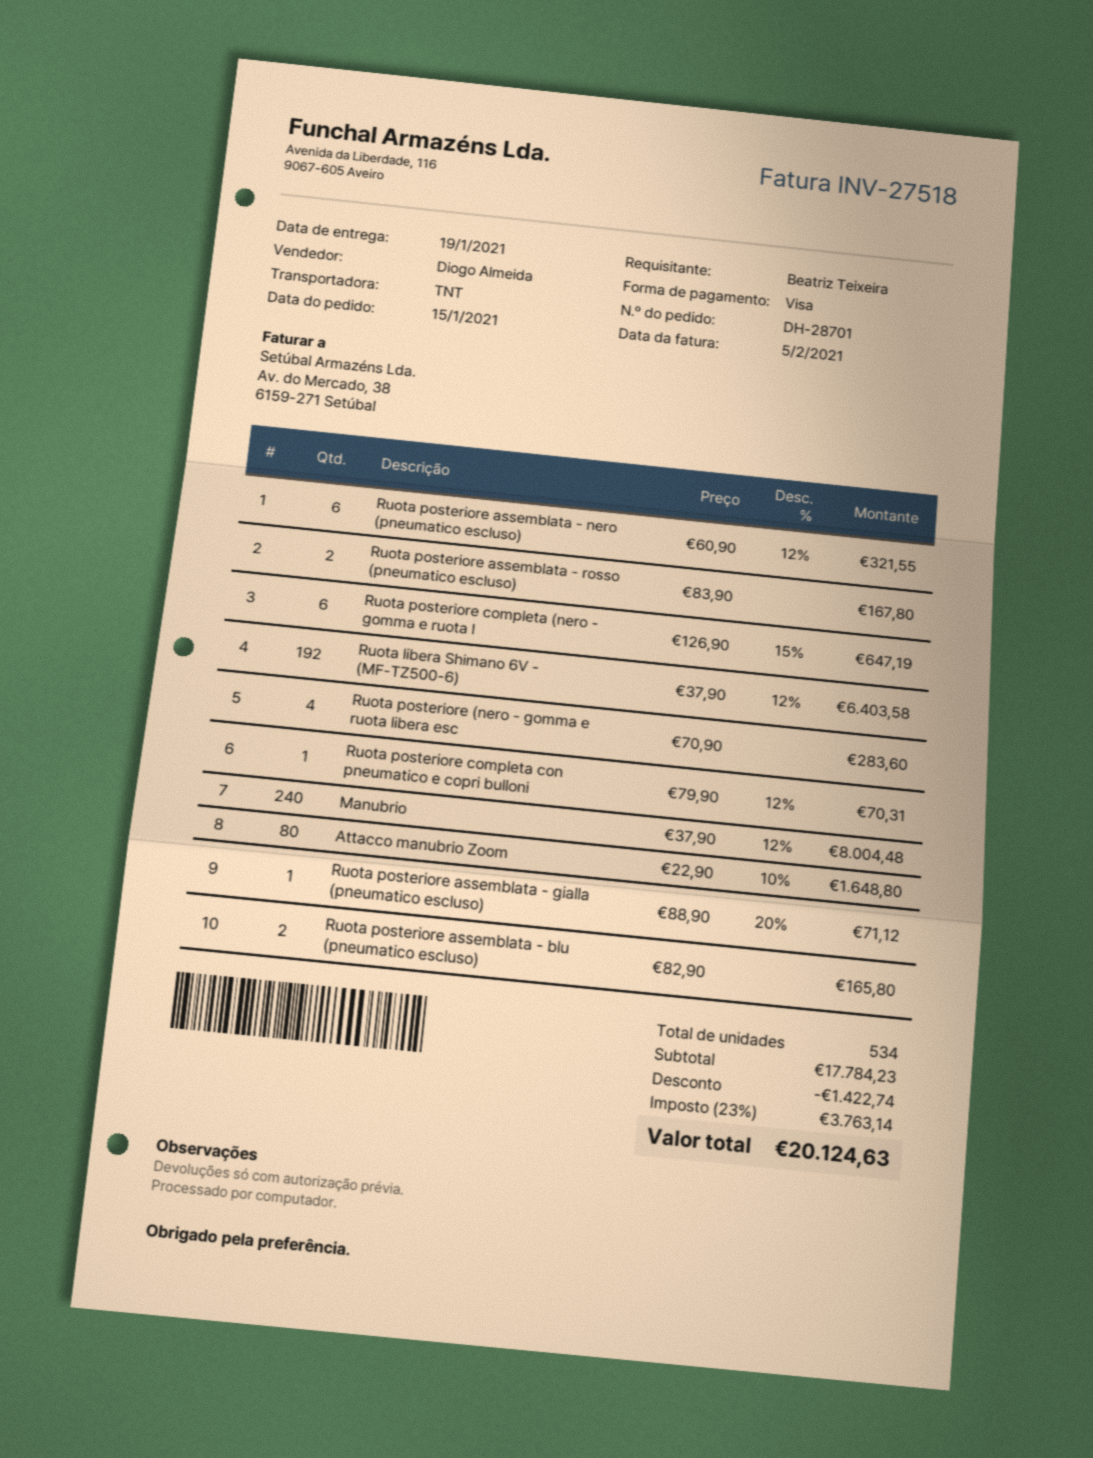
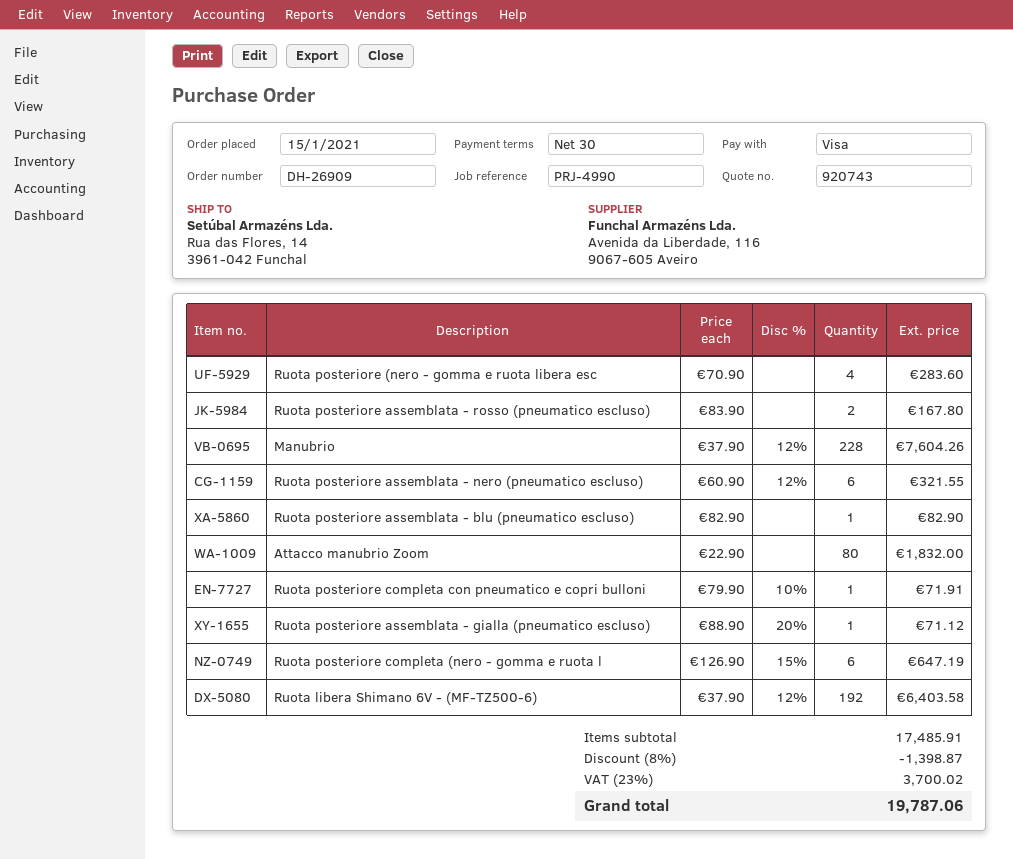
order number: DH-28701 -> DH-26909
Ruota posteriore completa con pneumatico e copri bulloni: 1 x 79.90 - 12% = 70.31 -> 1 x 79.90 - 10% = 71.91
Manubrio: 240 x 37.90 - 12% = 8004.48 -> 228 x 37.90 - 12% = 7604.26
Attacco manubrio Zoom: 80 x 22.90 - 10% = 1648.80 -> 80 x 22.90 = 1832.00
Ruota posteriore assemblata - blu (pneumatico escluso): 2 x 82.90 = 165.80 -> 1 x 82.90 = 82.90
subtotal: 17784.23 -> 17485.91
discount: 1422.74 -> 1398.87
tax: 23% = 3763.14 -> 23% = 3700.02
total: 20124.63 -> 19787.06

